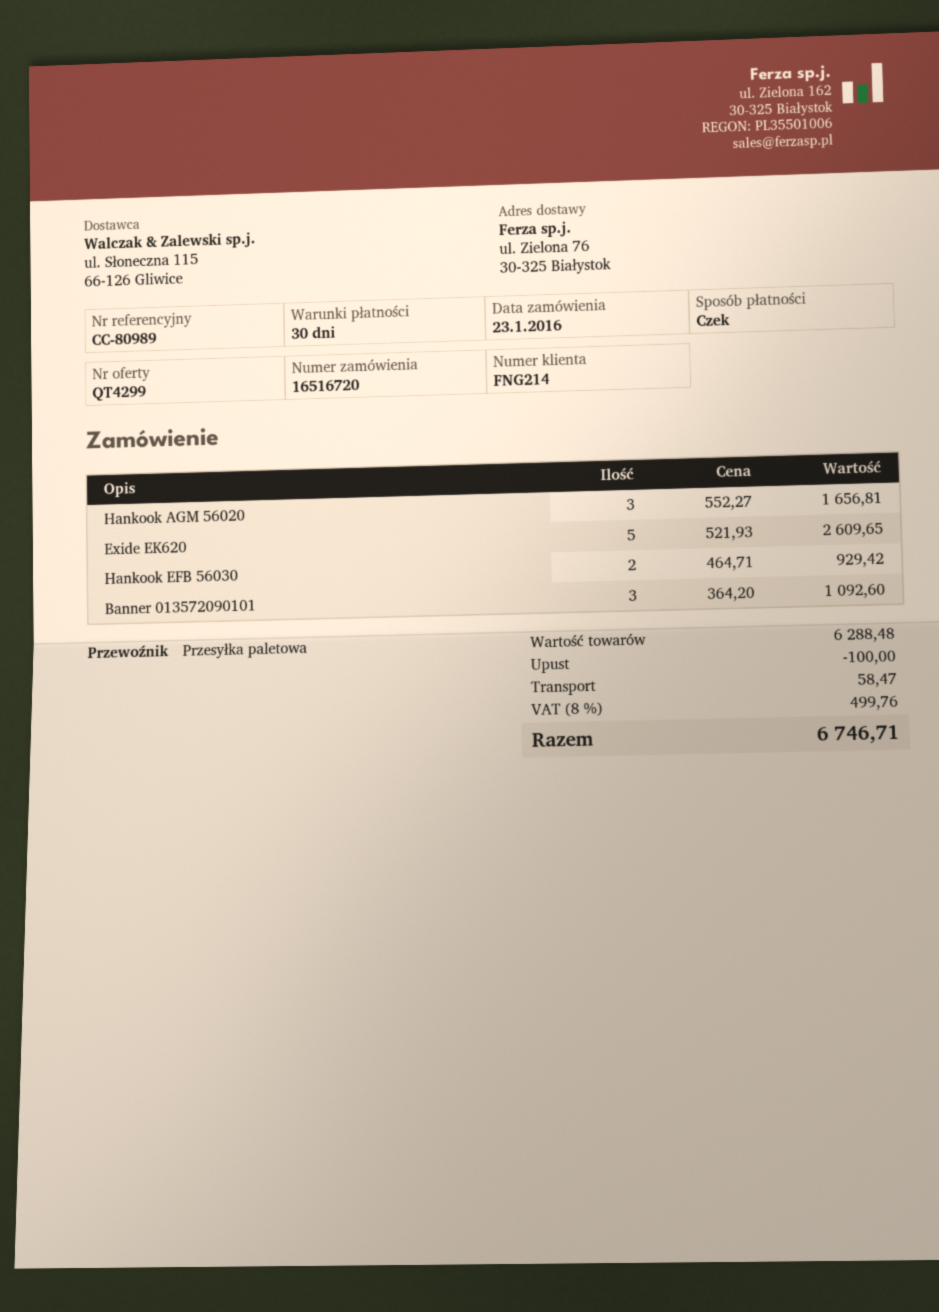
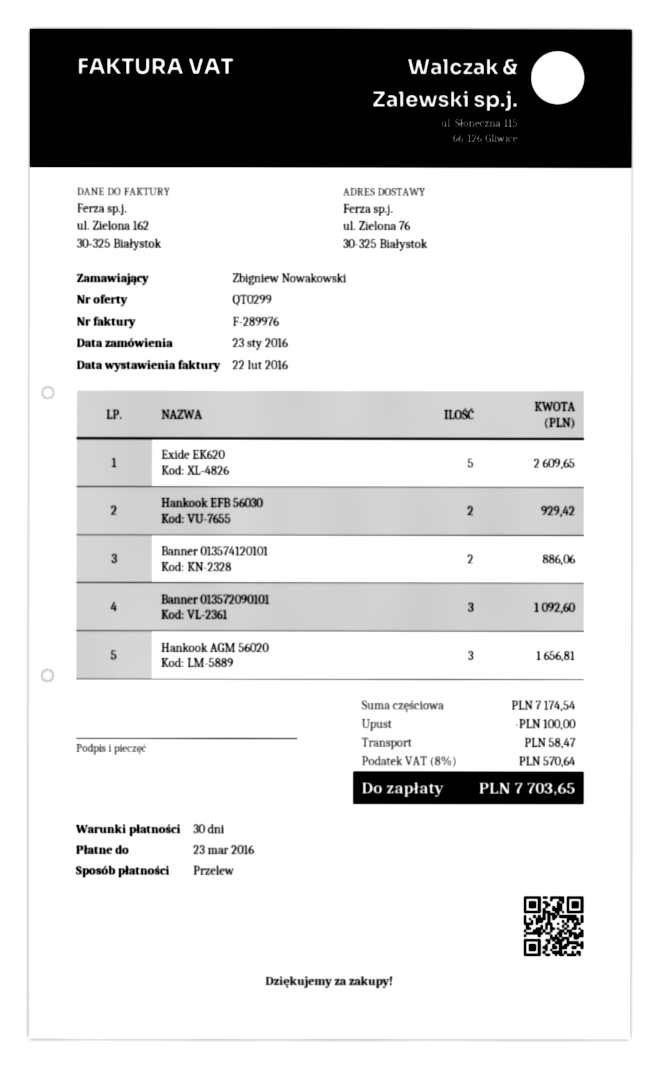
quote number: QT4299 -> QT0299
payment method: cheque -> bank transfer
Banner 013574120101: none -> 2 for 886.06
subtotal: 6288.48 -> 7174.54
tax: 8% = 499.76 -> 8% = 570.64
total: 6746.71 -> 7703.65

